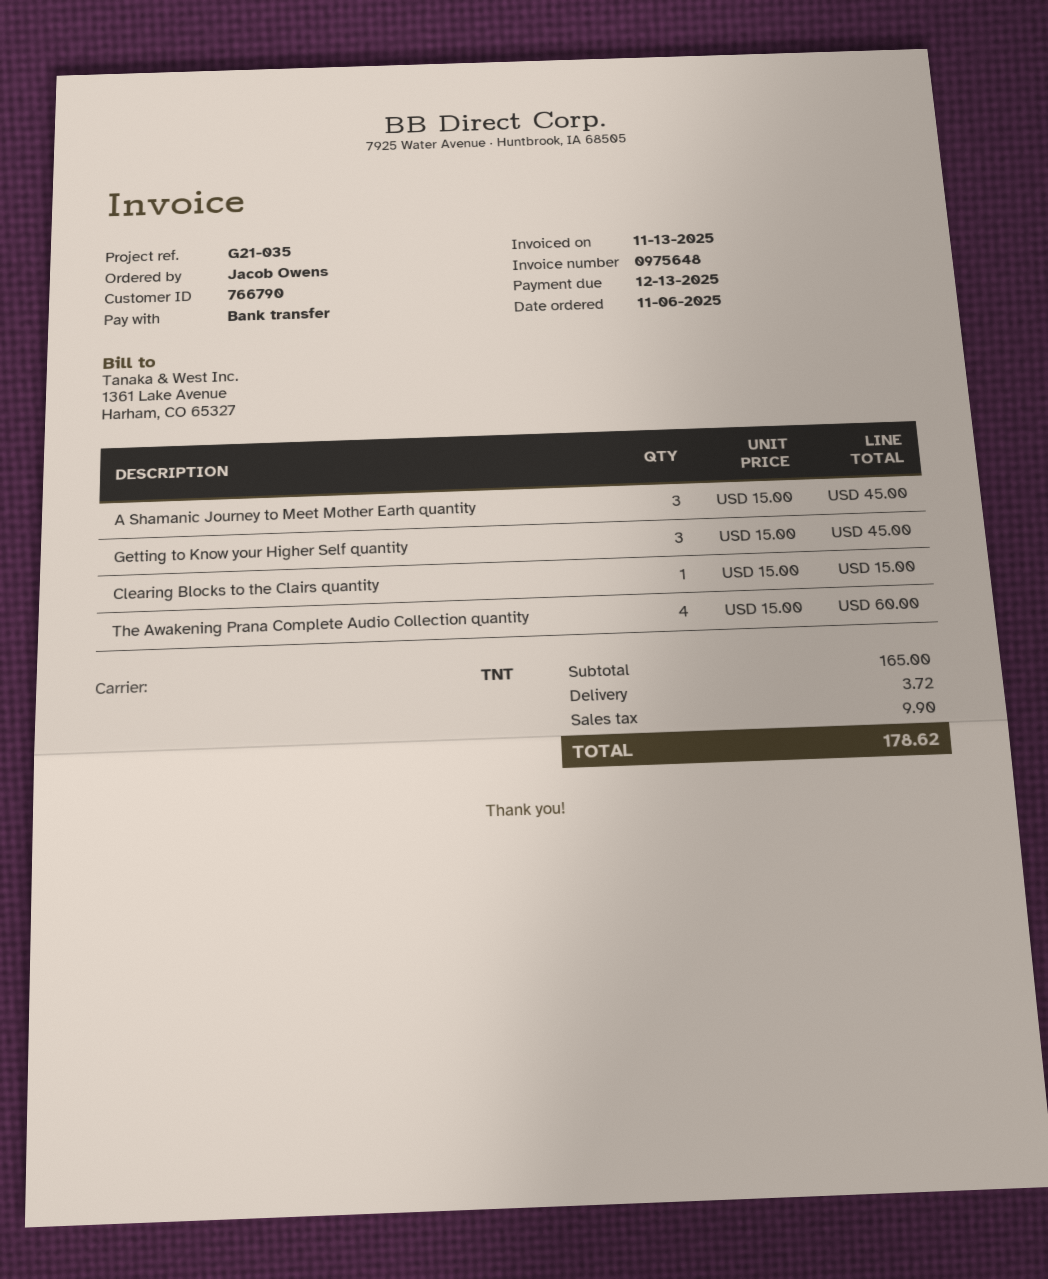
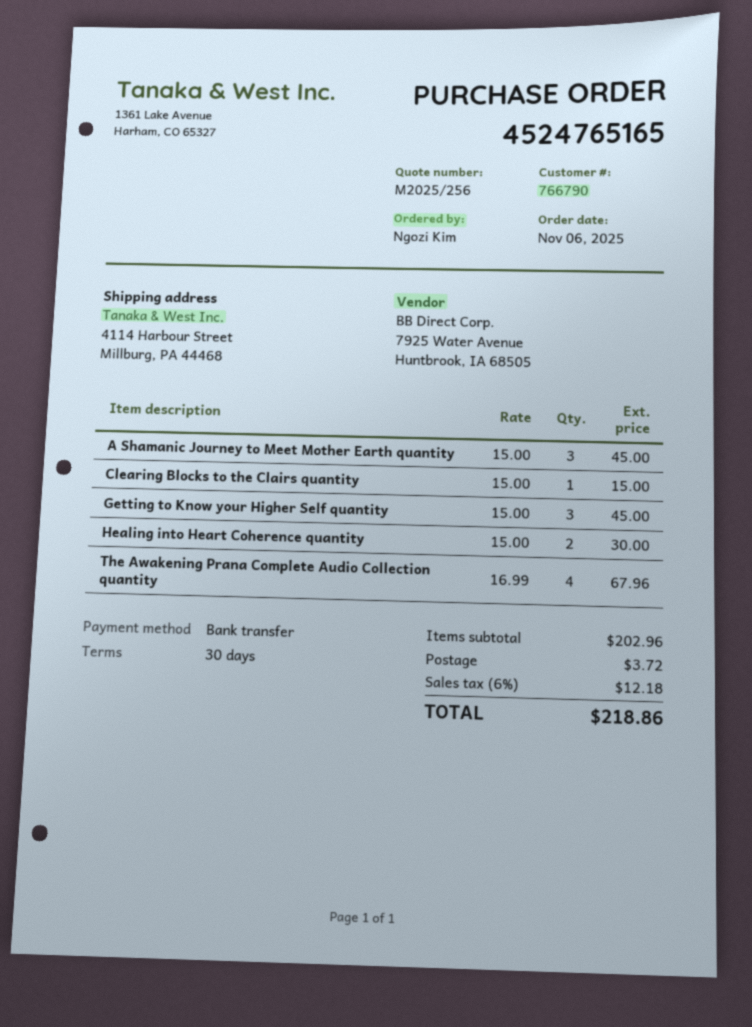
ordered by: Jacob Owens -> Ngozi Kim
The Awakening Prana Complete Audio Collection quantity: 4 x 15.00 = 60.00 -> 4 x 16.99 = 67.96
Healing into Heart Coherence quantity: none -> 2 x 15.00 = 30.00
subtotal: 165.00 -> 202.96
tax: 9.90 -> 12.18
total: 178.62 -> 218.86

